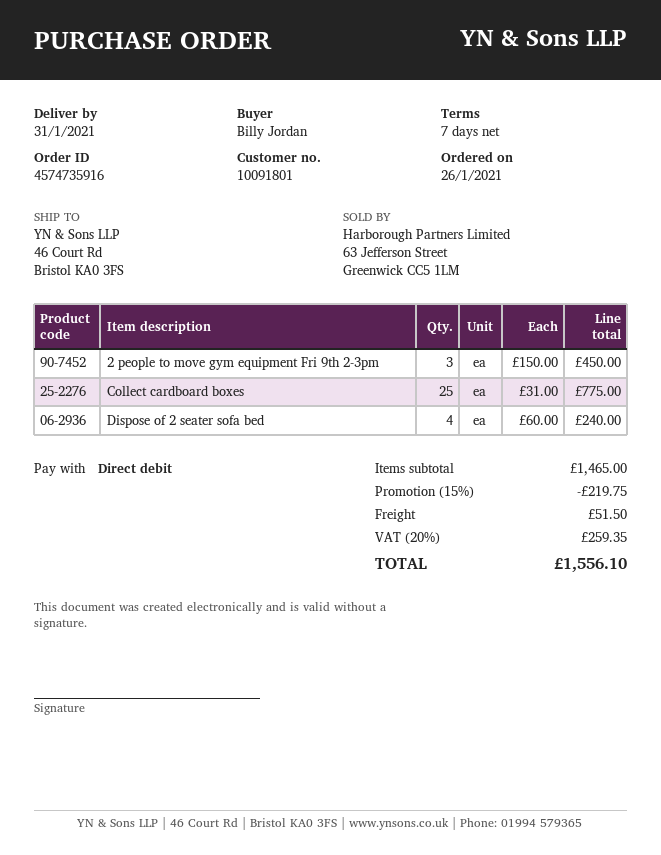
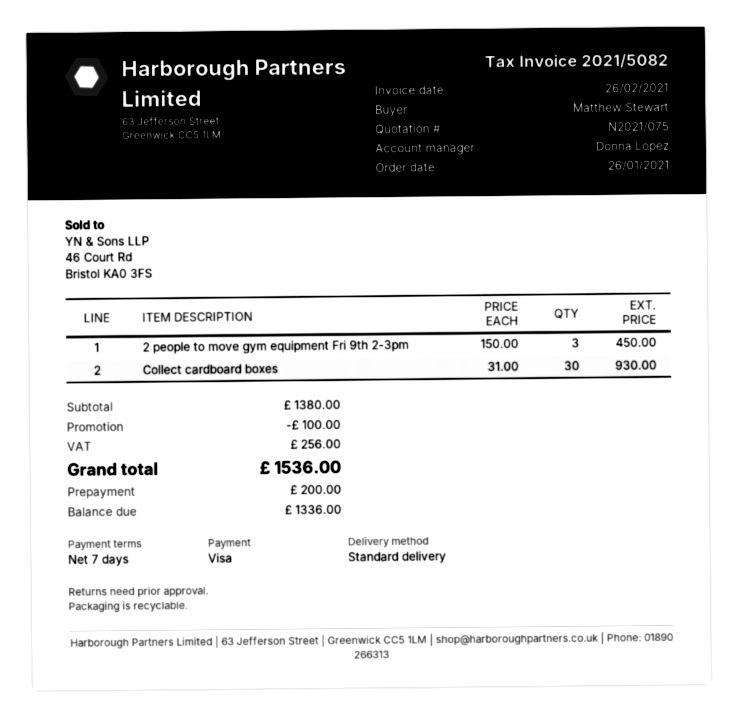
ordered by: Billy Jordan -> Matthew Stewart
payment method: direct debit -> Visa
Collect cardboard boxes: 25 x 31.00 = 775.00 -> 30 x 31.00 = 930.00
Dispose of 2 seater sofa bed: 4 x 60.00 = 240.00 -> none
subtotal: 1465.00 -> 1380.00
discount: 219.75 -> 100.00
shipping: 51.50 -> none
tax: 259.35 -> 256.00
total: 1556.10 -> 1536.00

